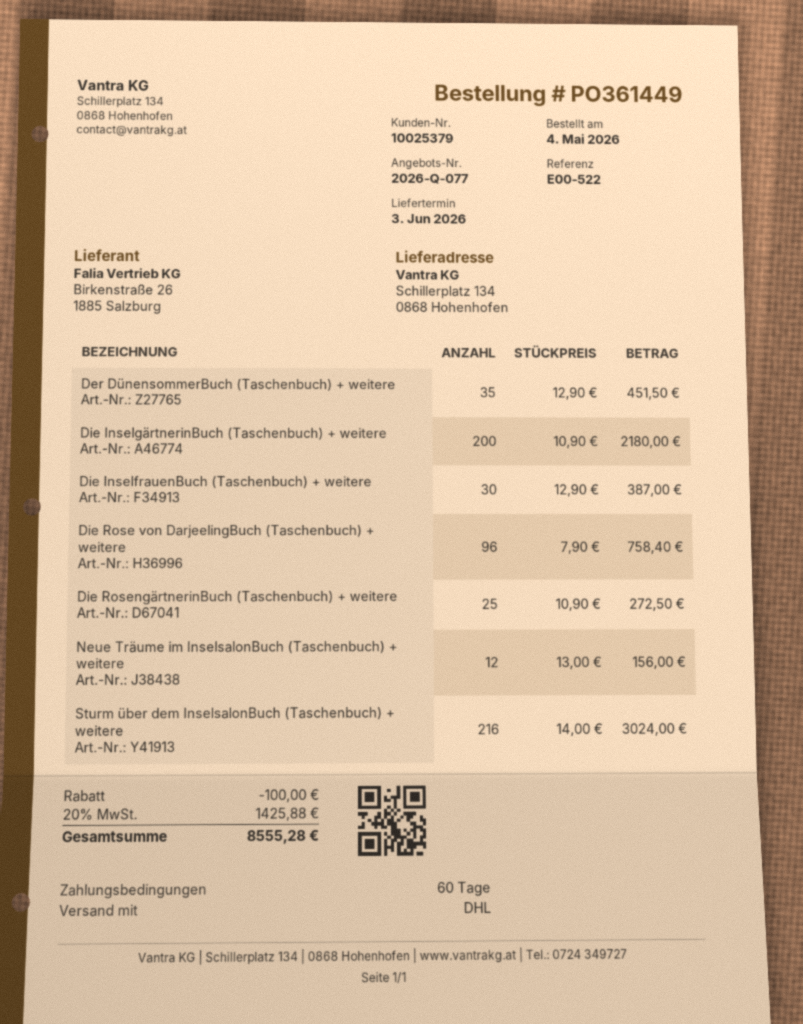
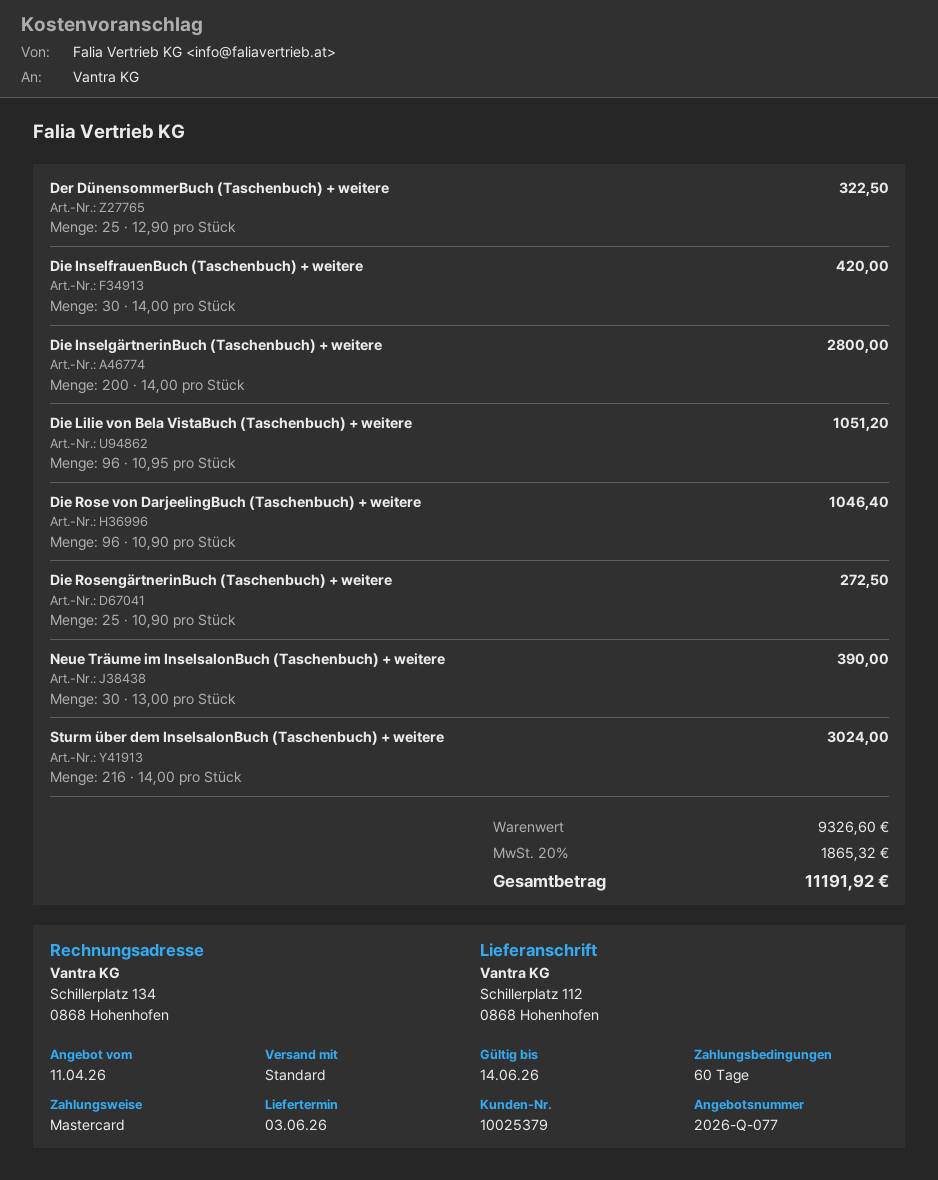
shipping method: DHL -> standard
ship to: Schillerplatz 134, 0868 Hohenhofen -> Schillerplatz 112, 0868 Hohenhofen
Der DünensommerBuch (Taschenbuch) + weitere: 35 x 12.90 = 451.50 -> 25 x 12.90 = 322.50
Die InselgärtnerinBuch (Taschenbuch) + weitere: 200 x 10.90 = 2180.00 -> 200 x 14.00 = 2800.00
Die InselfrauenBuch (Taschenbuch) + weitere: 30 x 12.90 = 387.00 -> 30 x 14.00 = 420.00
Die Rose von DarjeelingBuch (Taschenbuch) + weitere: 96 x 7.90 = 758.40 -> 96 x 10.90 = 1046.40
Neue Träume im InselsalonBuch (Taschenbuch) + weitere: 12 x 13.00 = 156.00 -> 30 x 13.00 = 390.00
Die Lilie von Bela VistaBuch (Taschenbuch) + weitere: none -> 96 x 10.95 = 1051.20
discount: 100.00 -> none
tax: 20% = 1425.88 -> 20% = 1865.32
total: 8555.28 -> 11191.92

